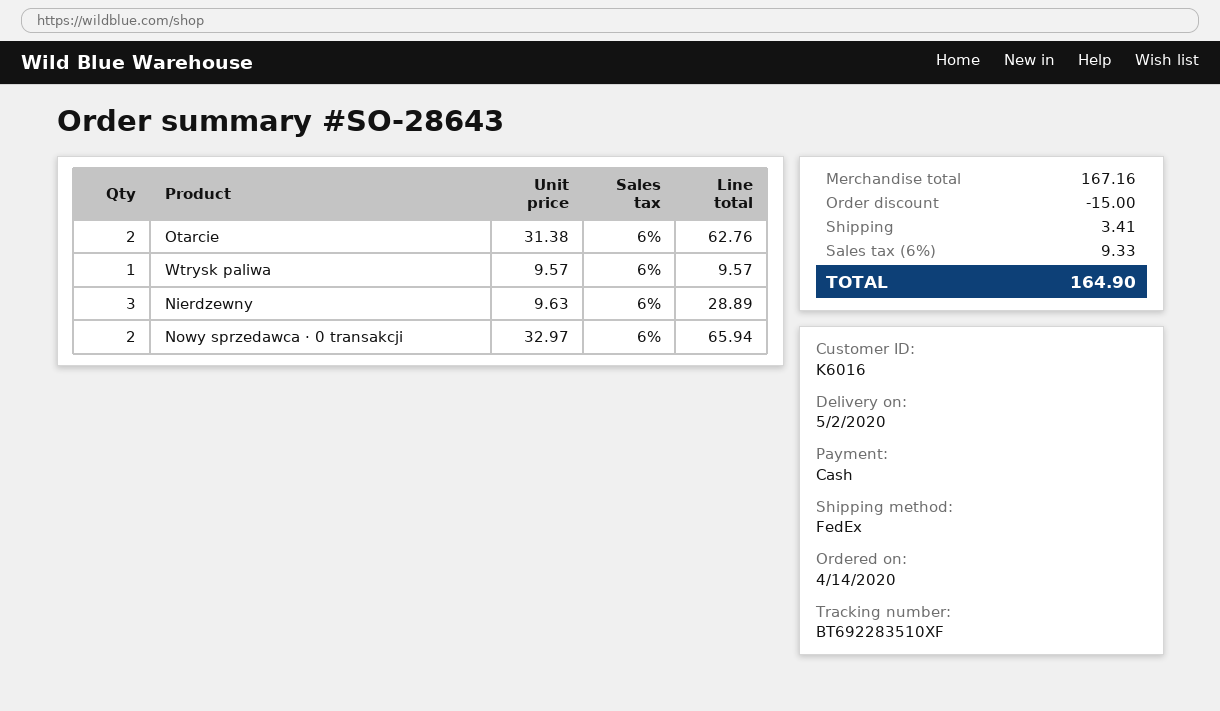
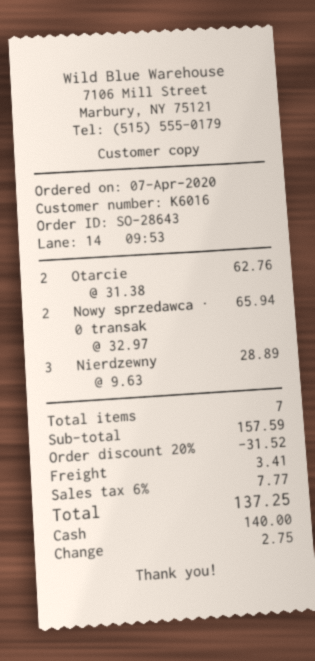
order date: 2020-04-14 -> 2020-04-07
Wtrysk paliwa: 1 x 9.57 = 9.57 -> none
subtotal: 167.16 -> 157.59
discount: 15.00 -> 31.52
tax: 6% = 9.33 -> 6% = 7.77
total: 164.90 -> 137.25

